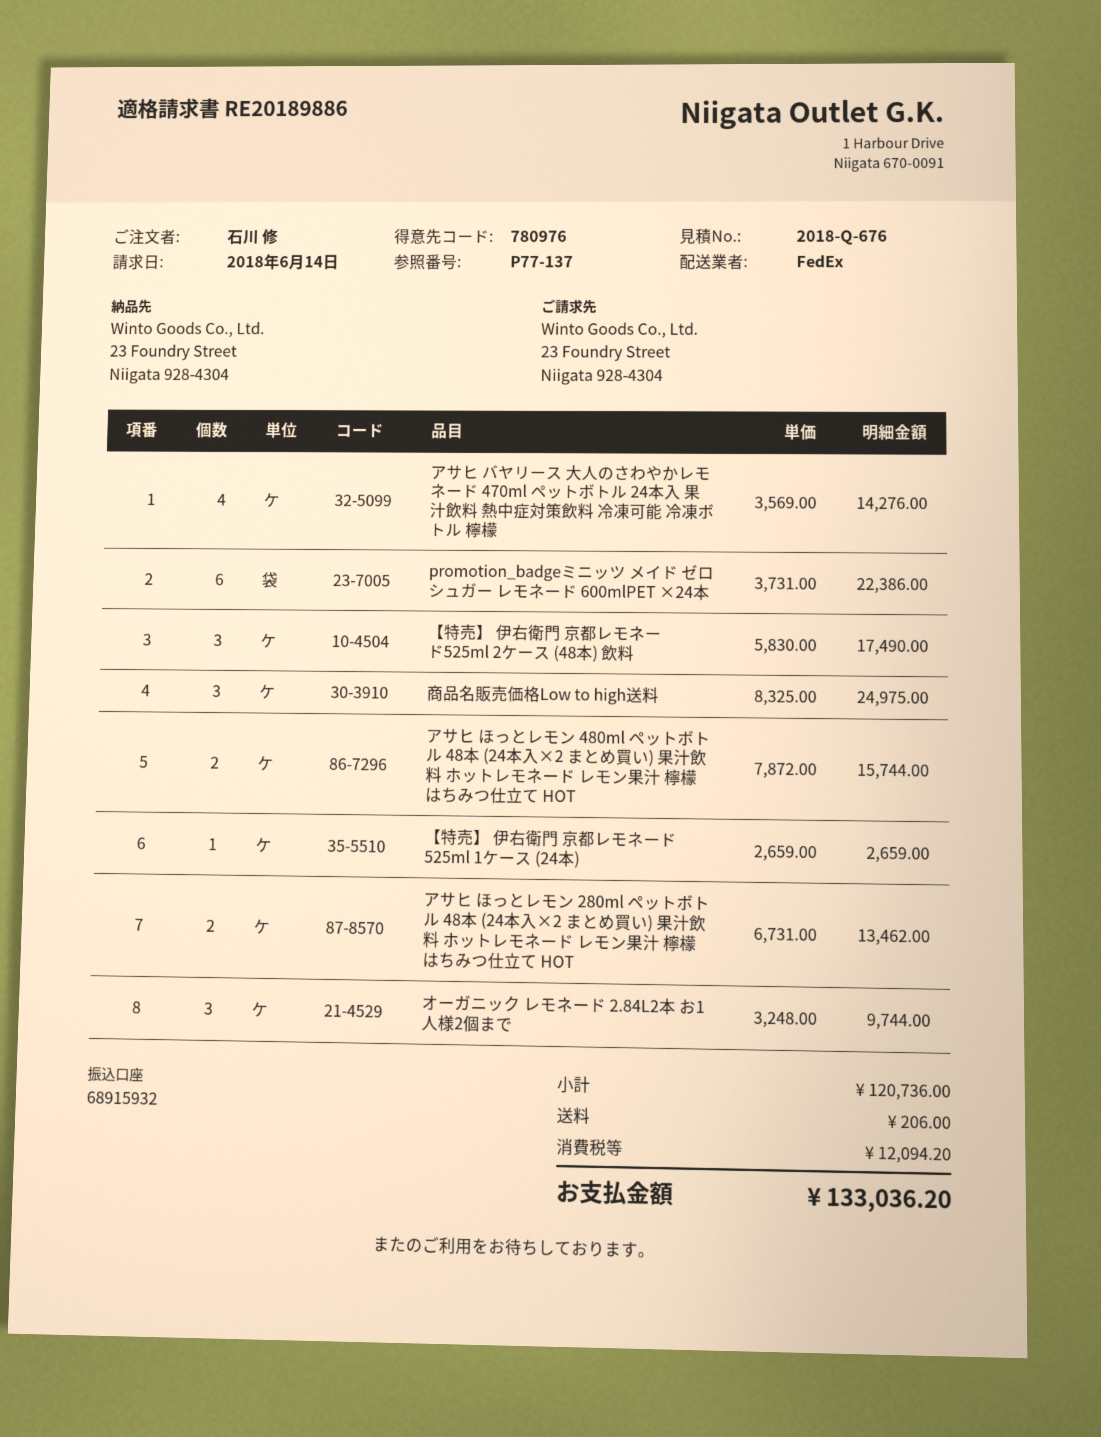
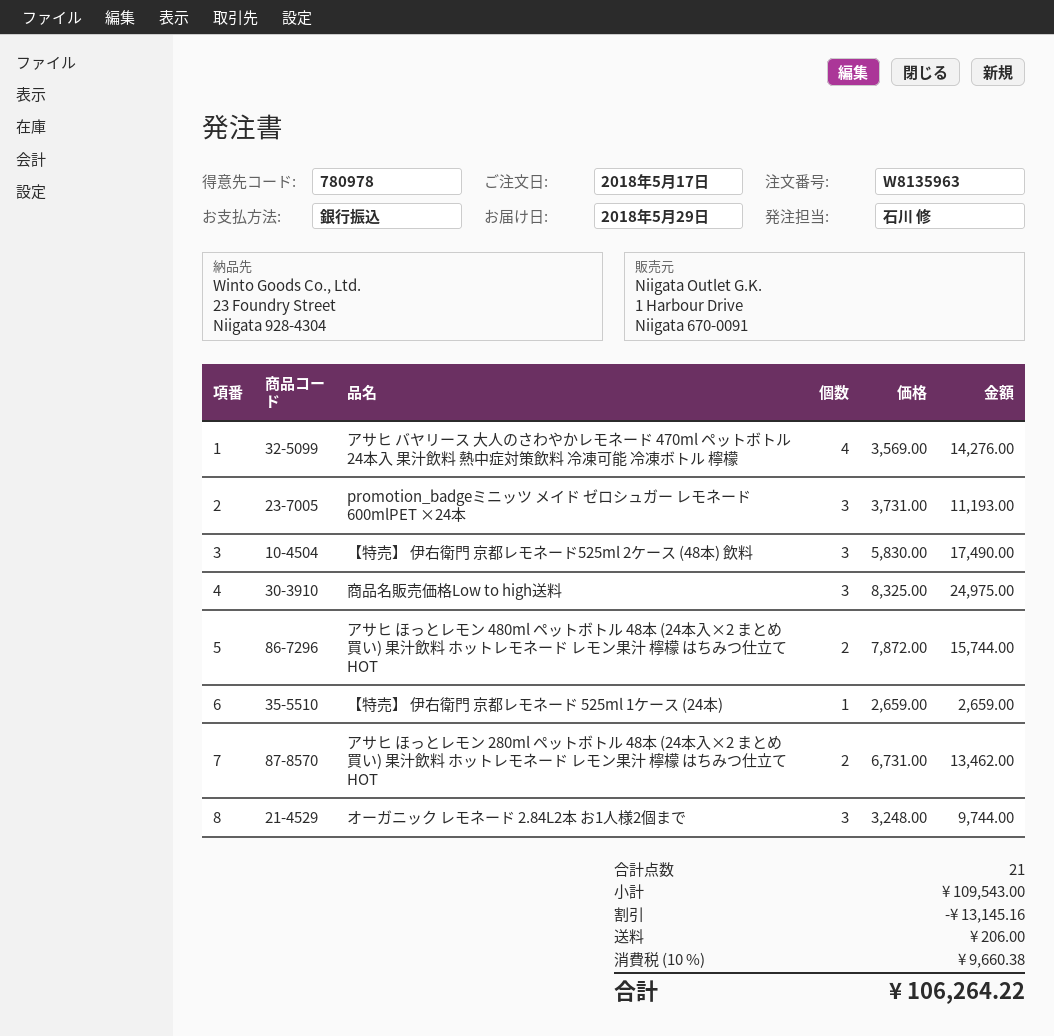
customer number: 780976 -> 780978
promotion_badgeミニッツ メイド ゼロシュガー レモネード 600mlPET ×24本: 6 x 3731.00 = 22386.00 -> 3 x 3731.00 = 11193.00
subtotal: 120736.00 -> 109543.00
discount: none -> 13145.16
tax: 12094.20 -> 9660.38
total: 133036.20 -> 106264.22

